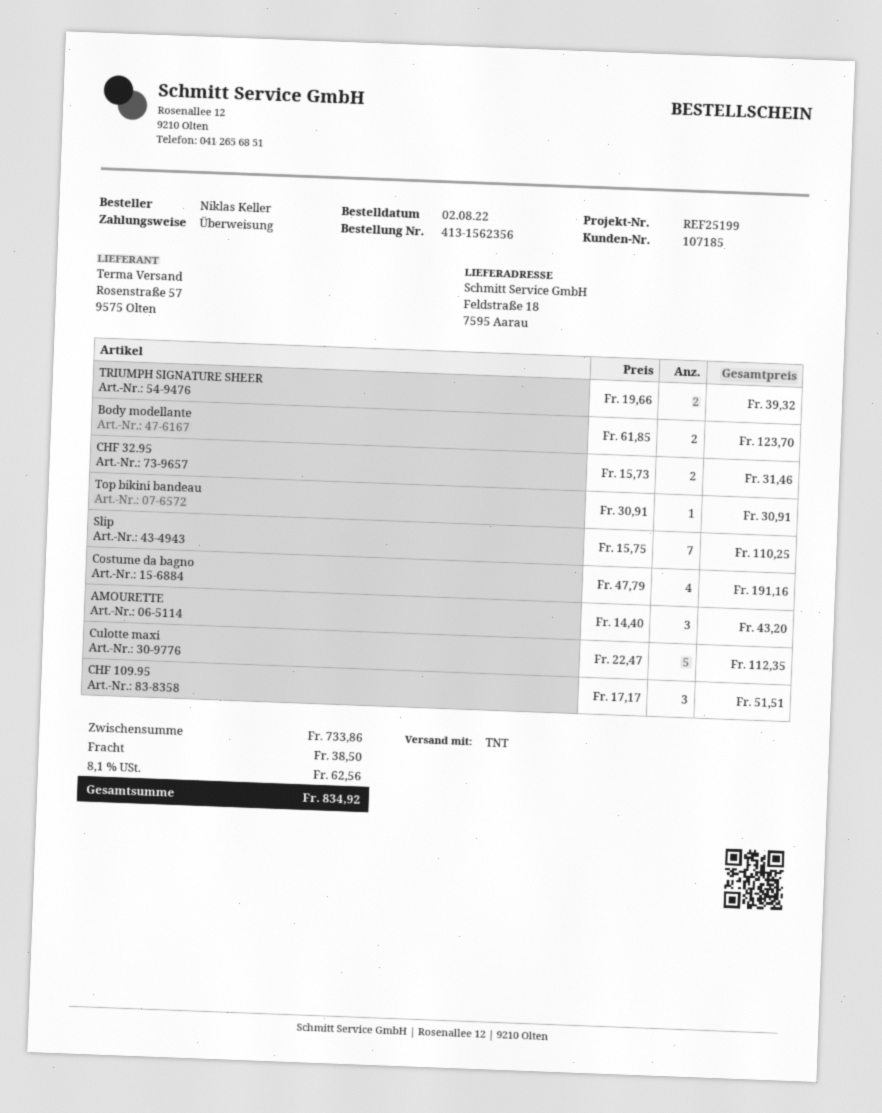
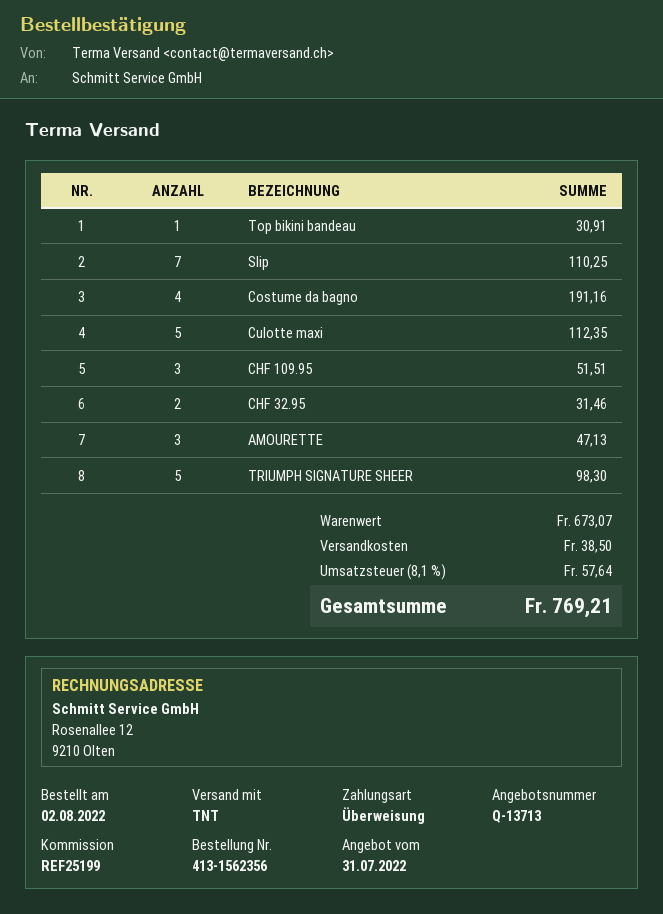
TRIUMPH SIGNATURE SHEER: 2 for 39.32 -> 5 for 98.30
Body modellante: 2 for 123.70 -> none
AMOURETTE: 3 for 43.20 -> 3 for 47.13
subtotal: 733.86 -> 673.07
tax: 8.1% = 62.56 -> 8.1% = 57.64
total: 834.92 -> 769.21

